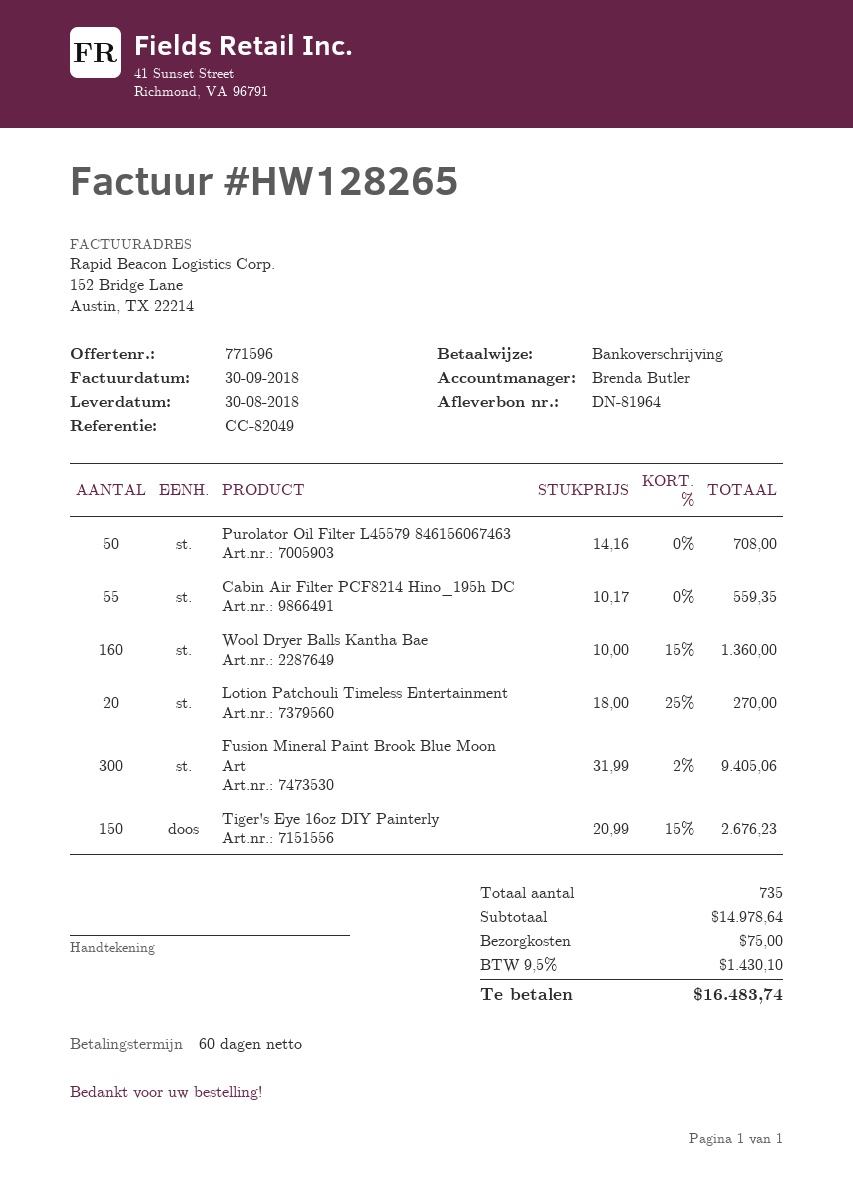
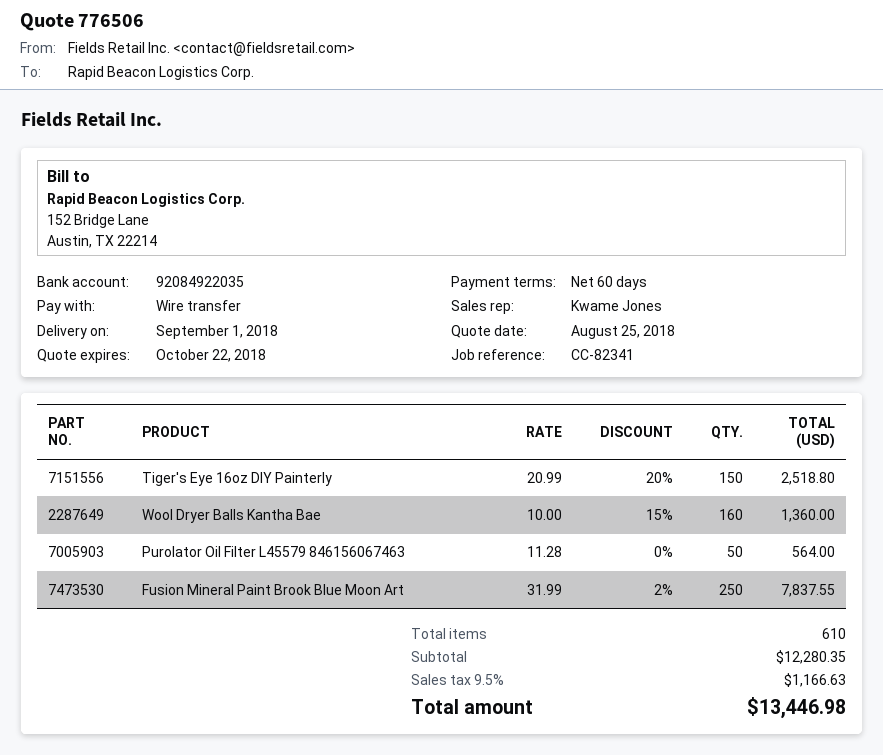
quote number: 771596 -> 776506
delivery date: 2018-08-30 -> 2018-09-01
reference: CC-82049 -> CC-82341
sales rep: Brenda Butler -> Kwame Jones
Purolator Oil Filter L45579 846156067463: 50 x 14.16 = 708.00 -> 50 x 11.28 = 564.00
Cabin Air Filter PCF8214 Hino_195h DC: 55 x 10.17 = 559.35 -> none
Lotion Patchouli Timeless Entertainment: 20 x 18.00 - 25% = 270.00 -> none
Fusion Mineral Paint Brook Blue Moon Art: 300 x 31.99 - 2% = 9405.06 -> 250 x 31.99 - 2% = 7837.55
Tiger's Eye 16oz DIY Painterly: 150 x 20.99 - 15% = 2676.23 -> 150 x 20.99 - 20% = 2518.80
total quantity: 735 -> 610
subtotal: 14978.64 -> 12280.35
shipping: 75.00 -> none
tax: 9.5% = 1430.10 -> 9.5% = 1166.63
total: 16483.74 -> 13446.98

